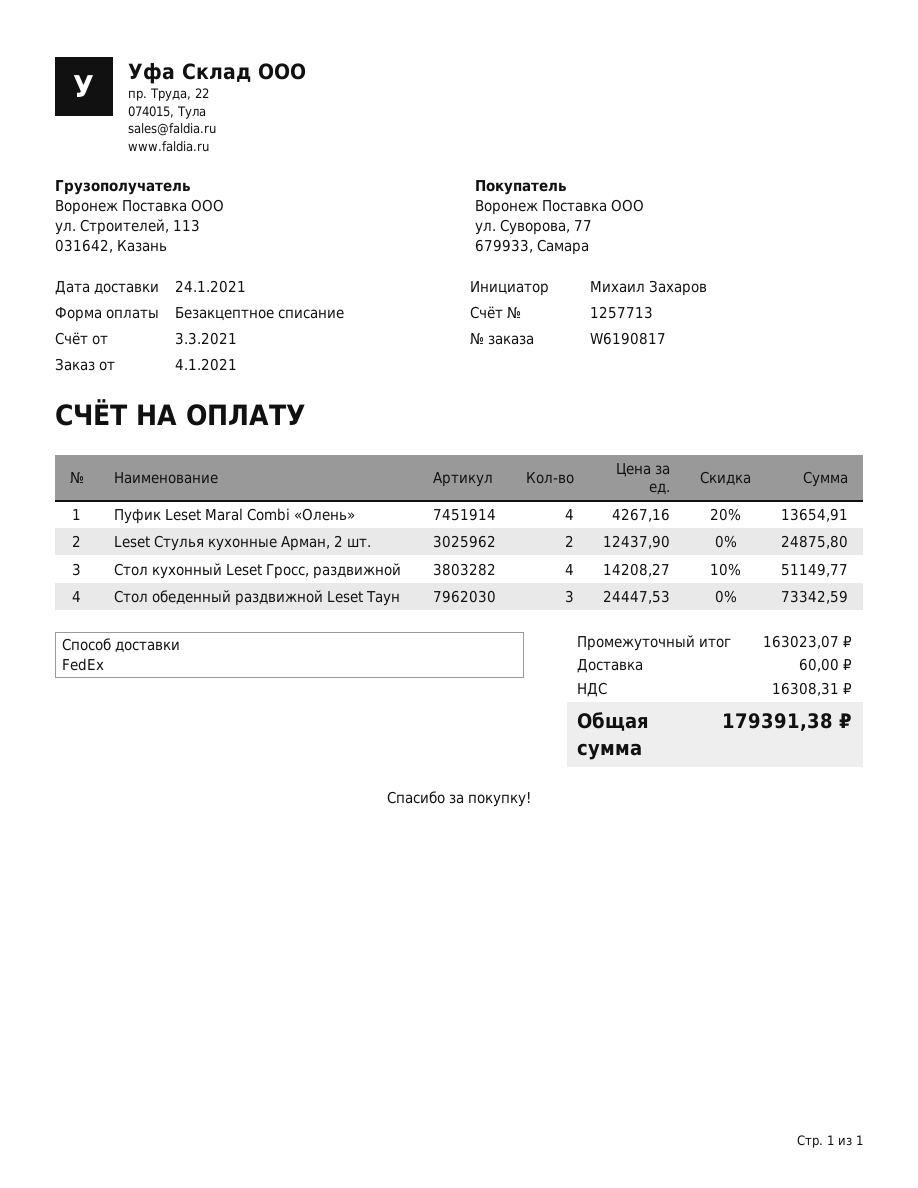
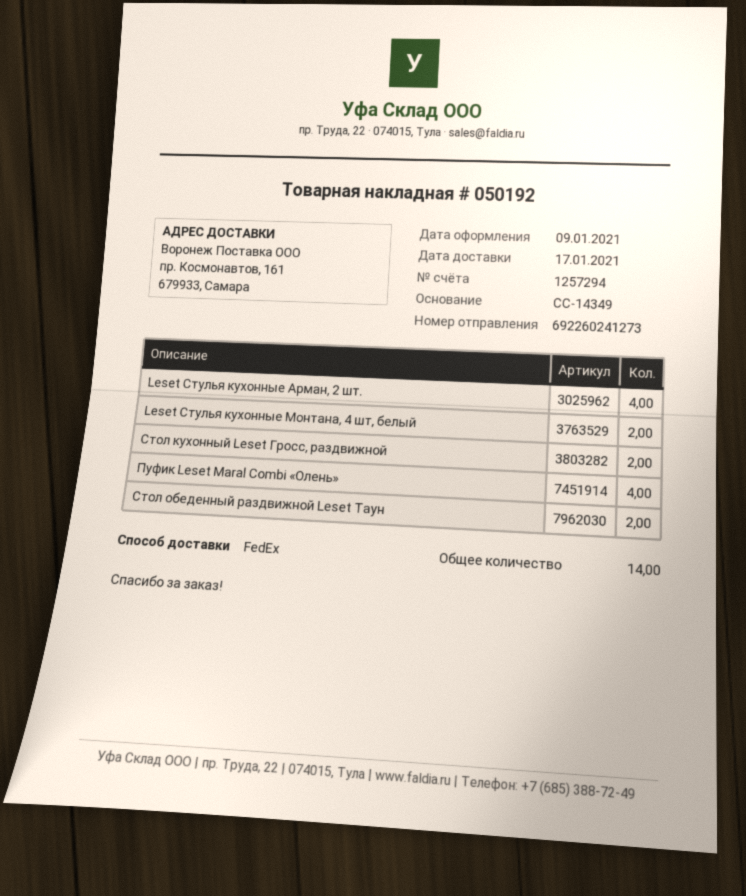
order date: 2021-01-04 -> 2021-01-09
delivery date: 2021-01-24 -> 2021-01-17
invoice number: 1257713 -> 1257294
ship to: ул. Строителей, 113, 031642, Казань -> пр. Космонавтов, 161, 679933, Самара
Leset Стулья кухонные Арман, 2 шт.: 2 -> 4
Стол кухонный Leset Гросс, раздвижной: 4 -> 2
Стол обеденный раздвижной Leset Таун: 3 -> 2
Leset Стулья кухонные Монтана, 4 шт, белый: none -> 2

